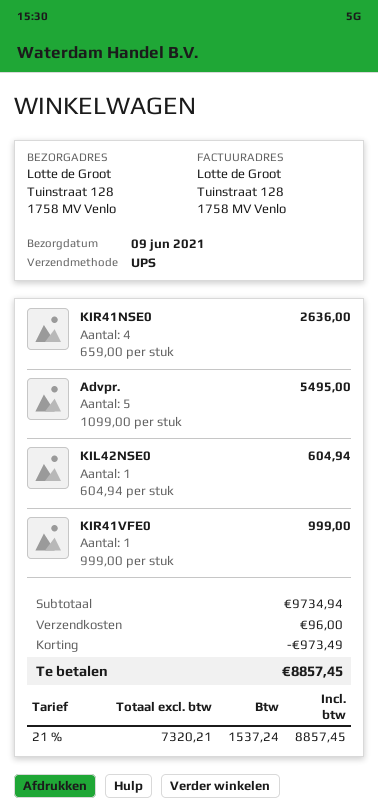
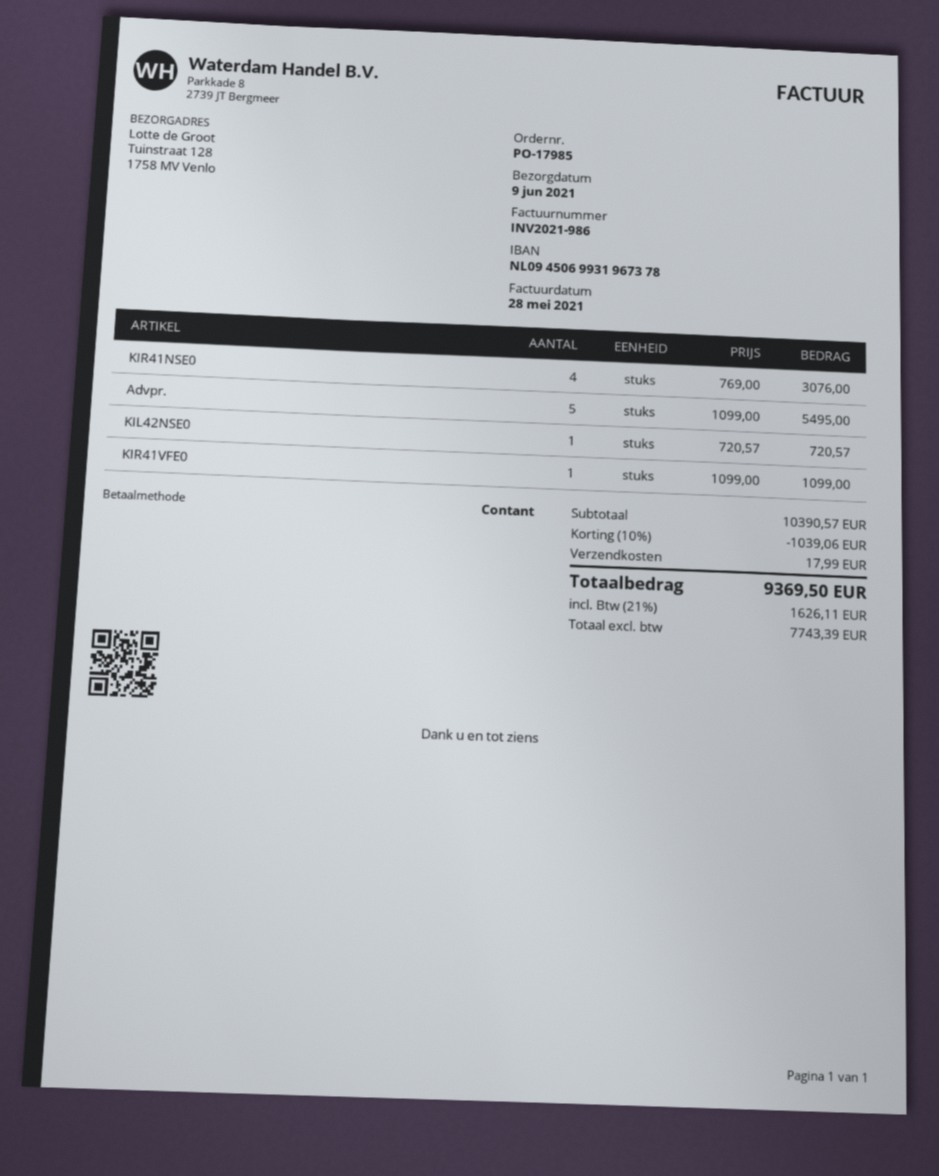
KIR41NSE0: 4 x 659.00 = 2636.00 -> 4 x 769.00 = 3076.00
KIL42NSE0: 1 x 604.94 = 604.94 -> 1 x 720.57 = 720.57
KIR41VFE0: 1 x 999.00 = 999.00 -> 1 x 1099.00 = 1099.00
subtotal: 9734.94 -> 10390.57
discount: 973.49 -> 1039.06
shipping: 96.00 -> 17.99
net: 7320.21 -> 7743.39
tax: 21% = 1537.24 -> 21% = 1626.11
total: 8857.45 -> 9369.50

